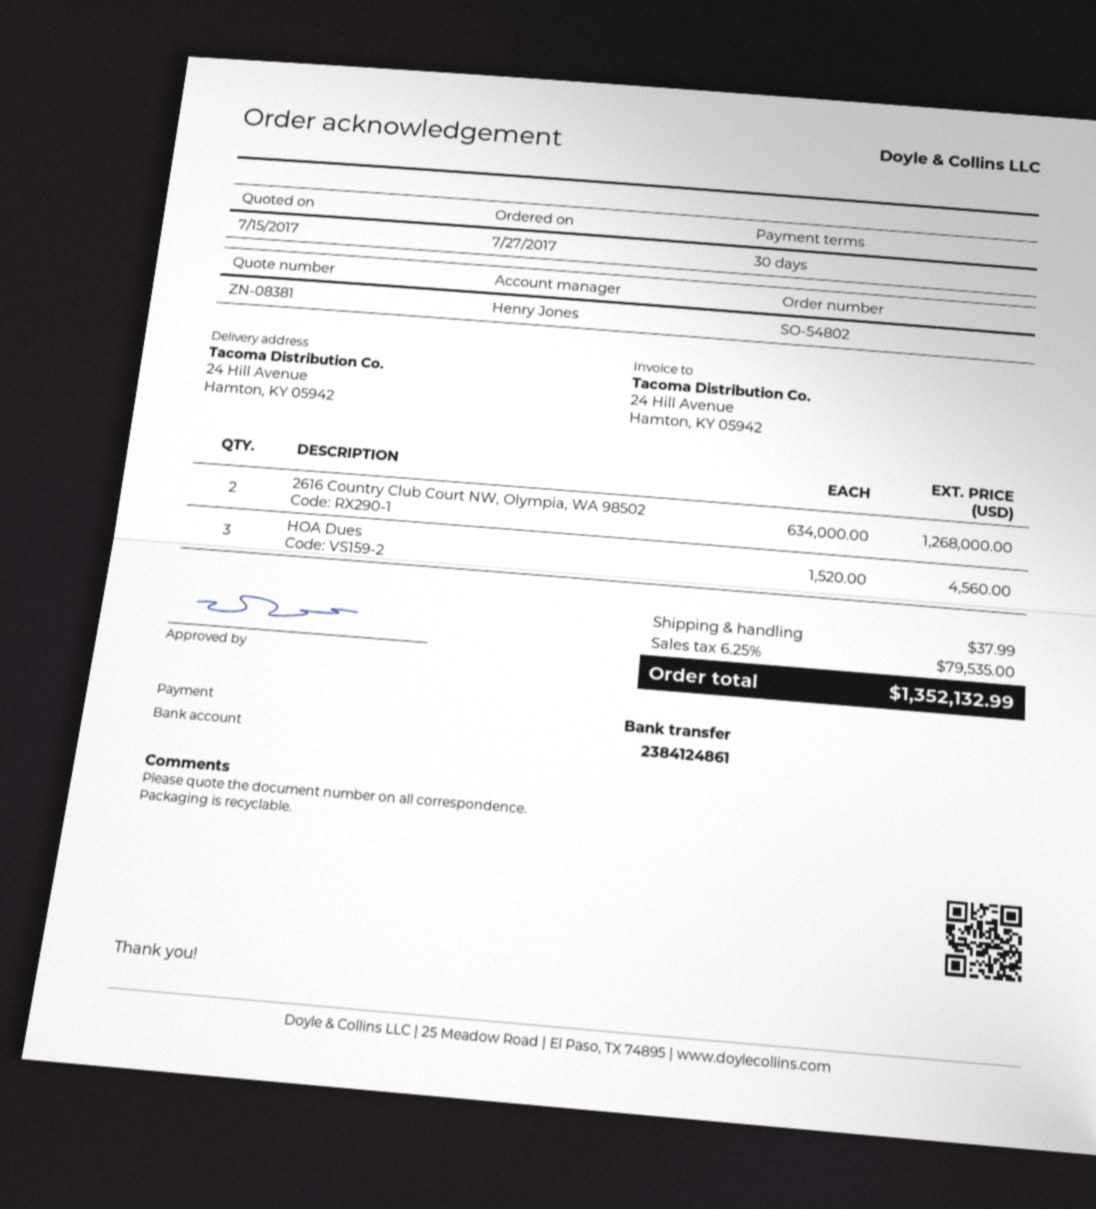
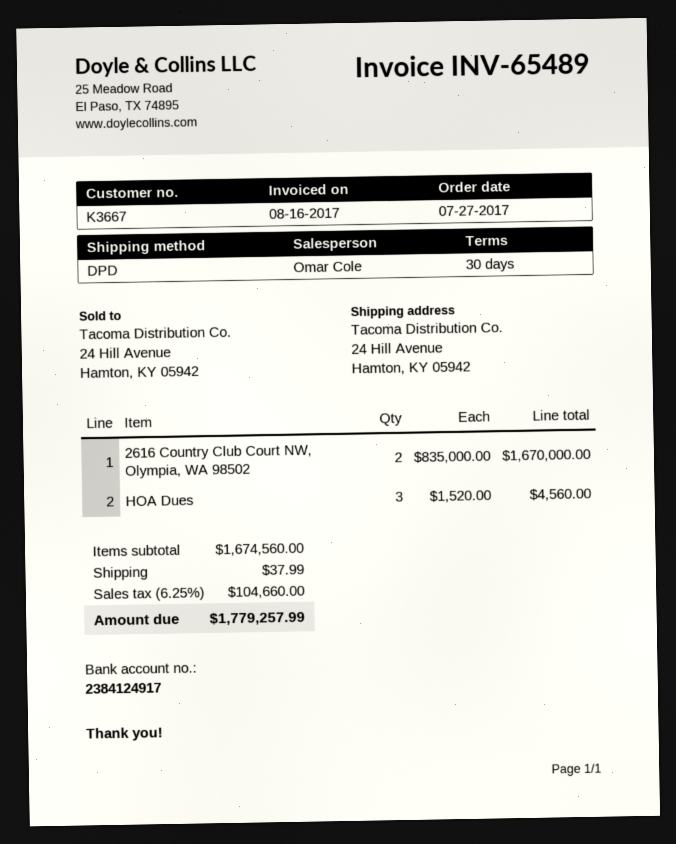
sales rep: Henry Jones -> Omar Cole
bank account: 2384124861 -> 2384124917
2616 Country Club Court NW, Olympia, WA 98502: 2 x 634000.00 = 1268000.00 -> 2 x 835000.00 = 1670000.00
tax: 6.25% = 79535.00 -> 6.25% = 104660.00
total: 1352132.99 -> 1779257.99

